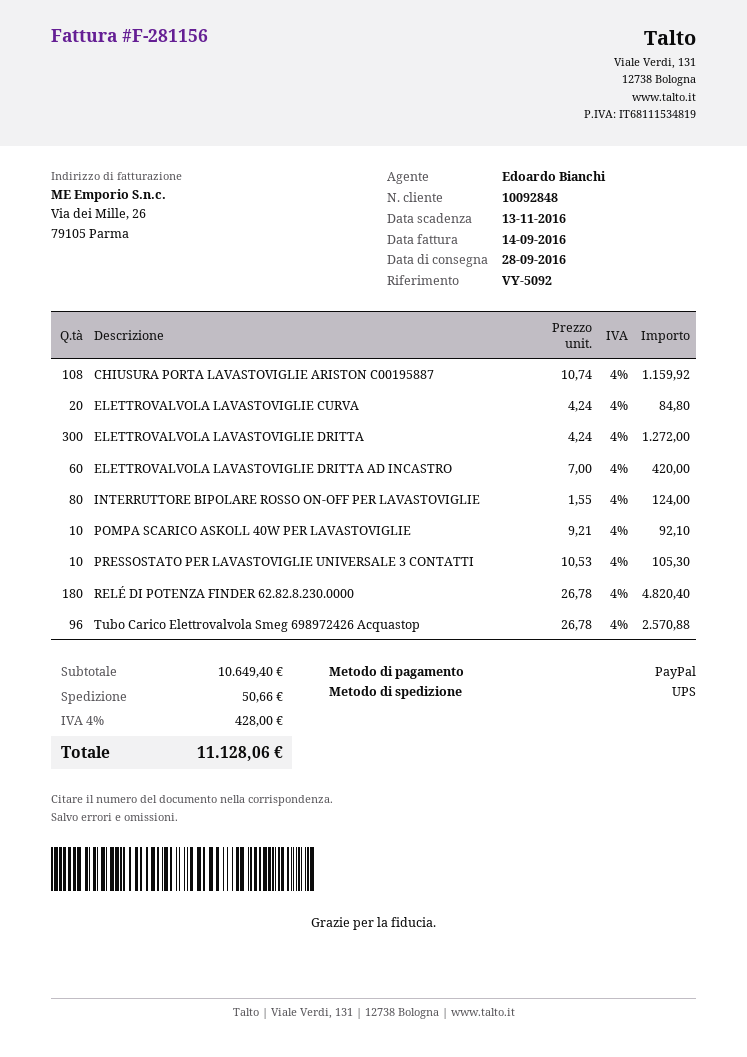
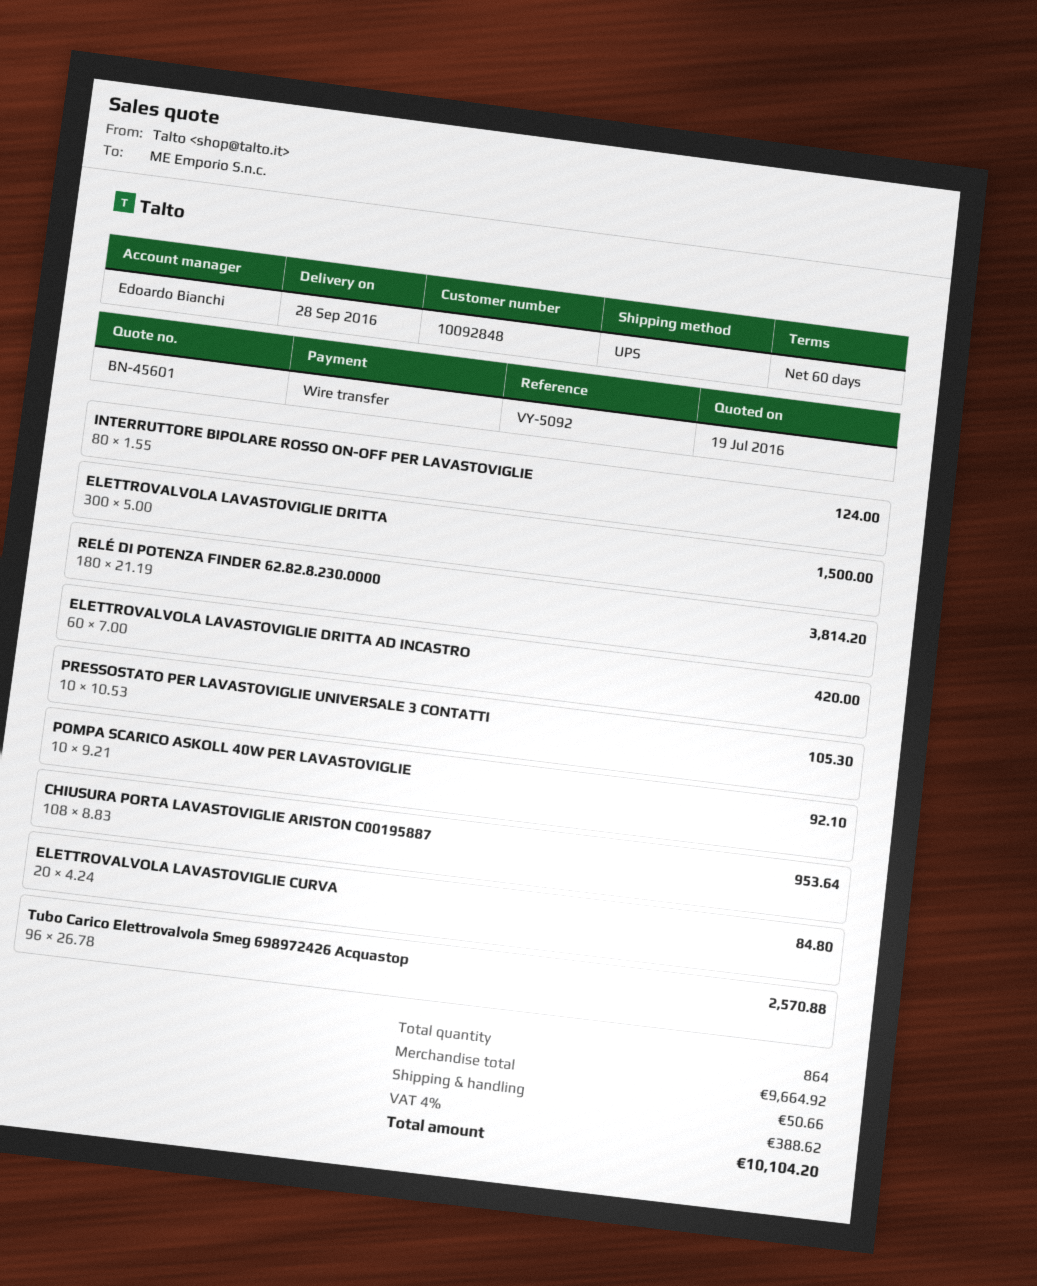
payment method: PayPal -> bank transfer
CHIUSURA PORTA LAVASTOVIGLIE ARISTON C00195887: 108 x 10.74 = 1159.92 -> 108 x 8.83 = 953.64
ELETTROVALVOLA LAVASTOVIGLIE DRITTA: 300 x 4.24 = 1272.00 -> 300 x 5.00 = 1500.00
RELÉ DI POTENZA FINDER 62.82.8.230.0000: 180 x 26.78 = 4820.40 -> 180 x 21.19 = 3814.20
subtotal: 10649.40 -> 9664.92
tax: 4% = 428.00 -> 4% = 388.62
total: 11128.06 -> 10104.20

